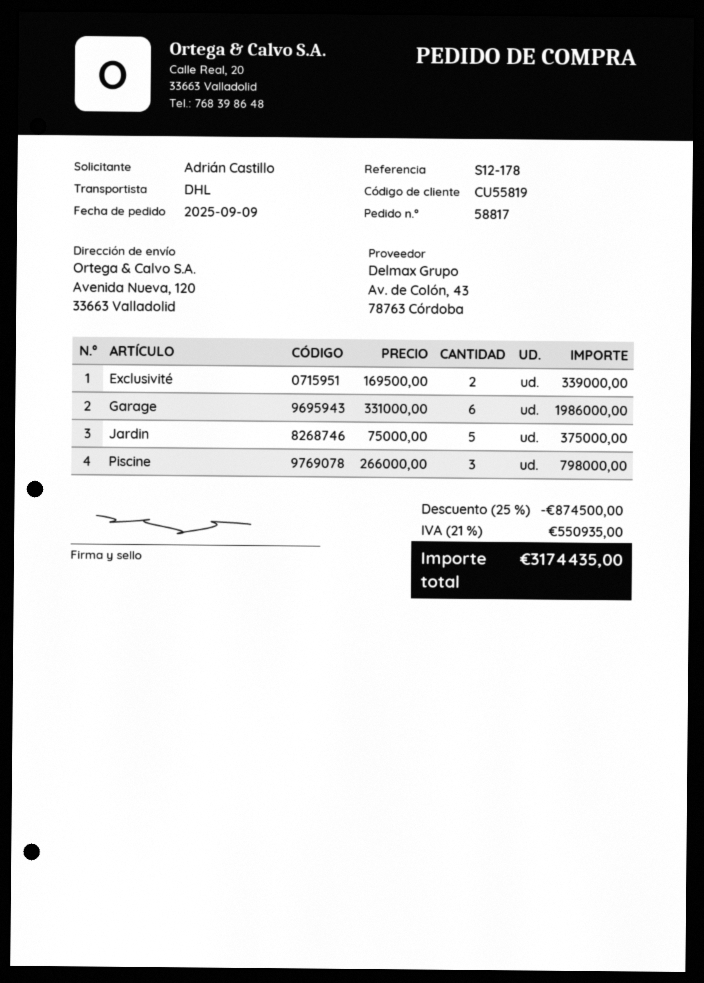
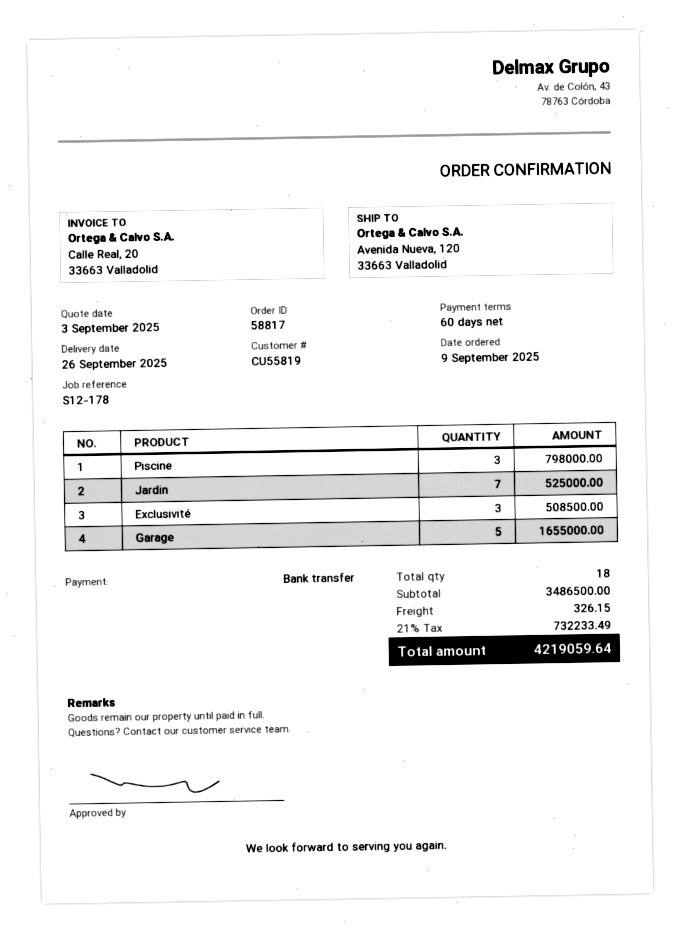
Exclusivité: 2 for 339000.00 -> 3 for 508500.00
Garage: 6 for 1986000.00 -> 5 for 1655000.00
Jardin: 5 for 375000.00 -> 7 for 525000.00
discount: 25% = 874500.00 -> none
shipping: none -> 326.15
tax: 21% = 550935.00 -> 21% = 732233.49
total: 3174435.00 -> 4219059.64

